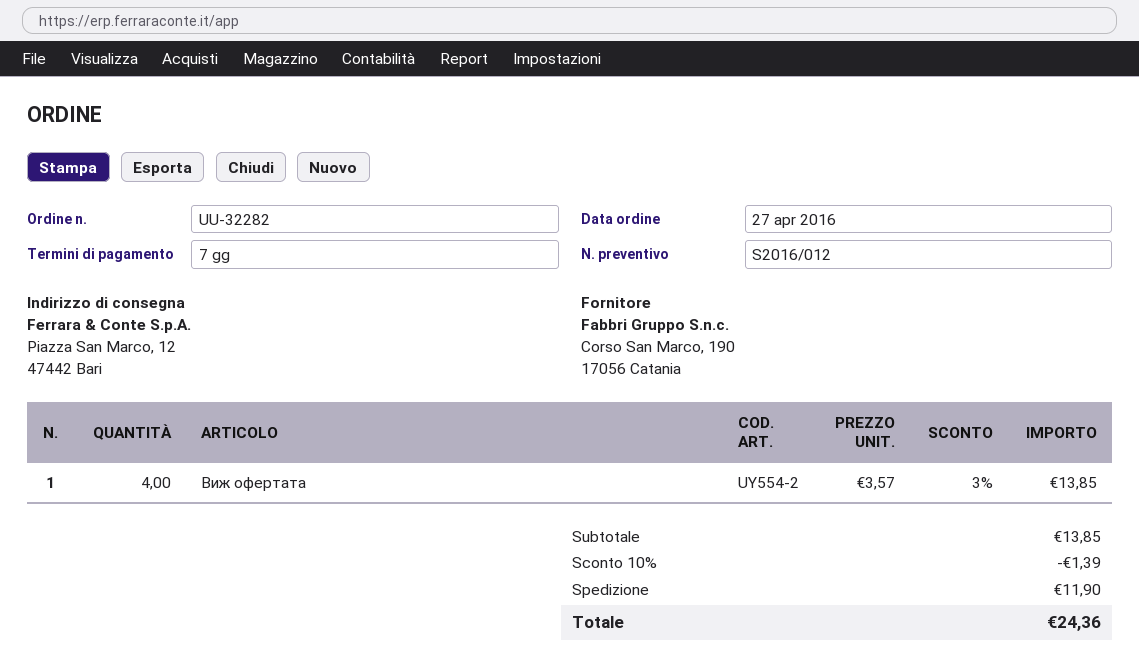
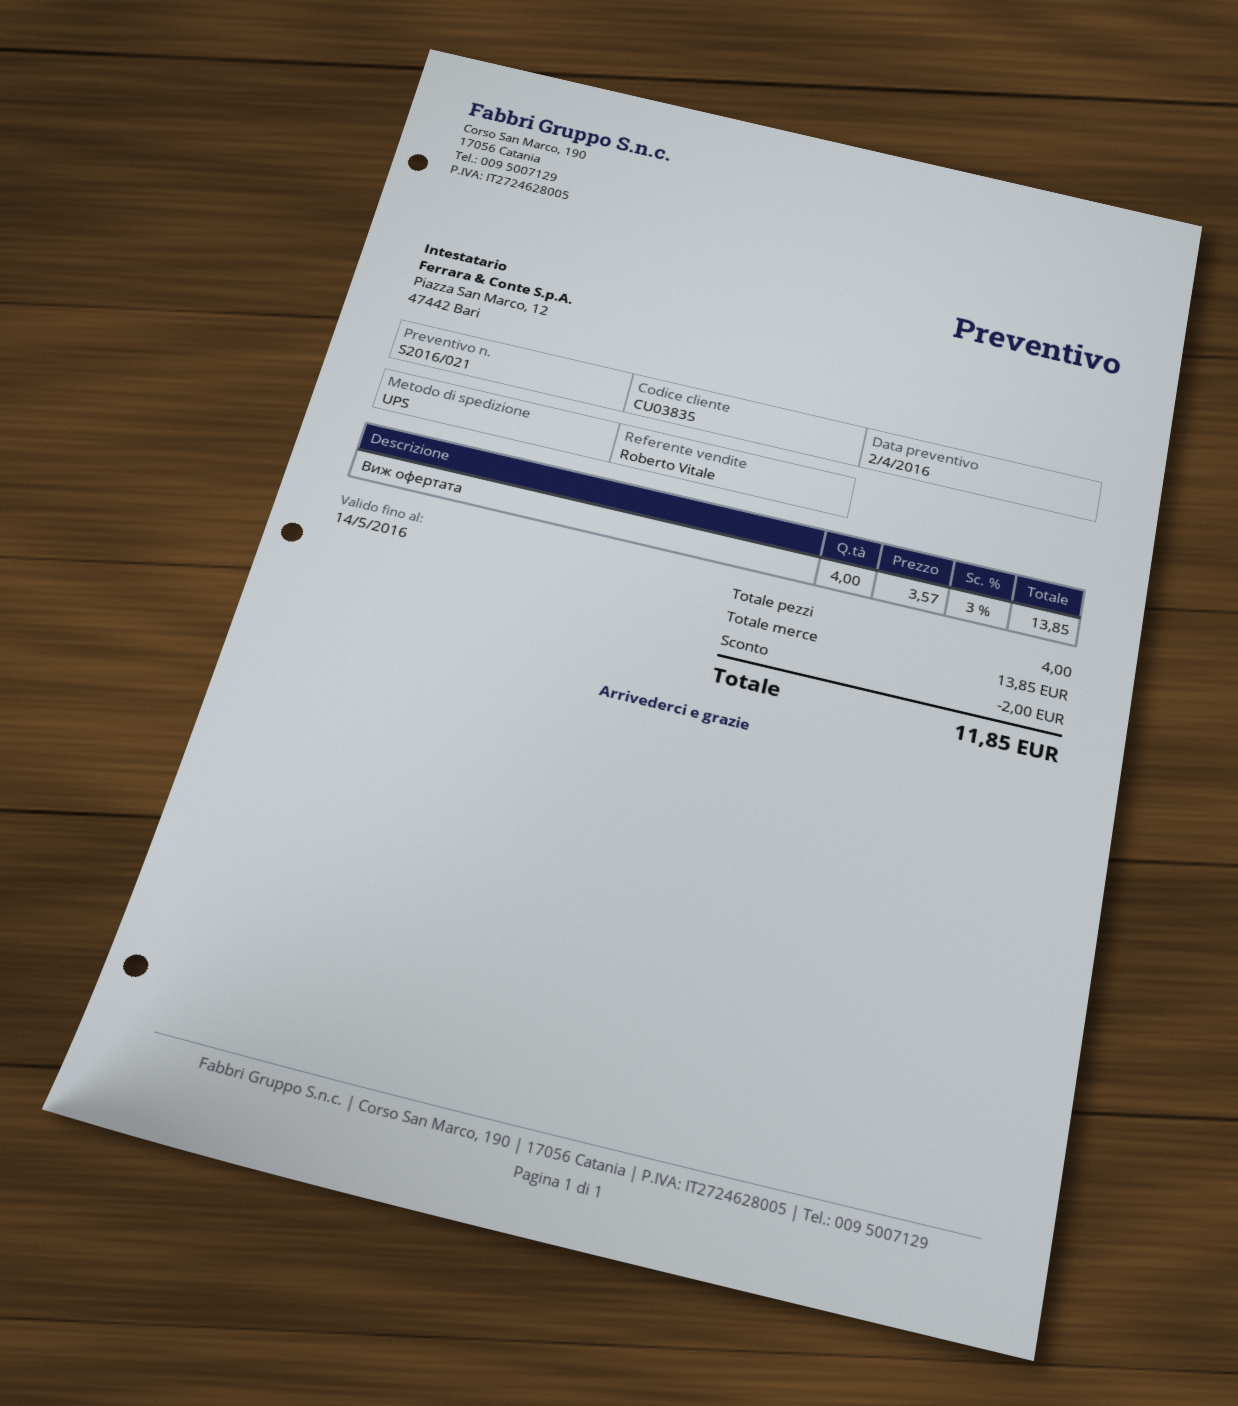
quote number: S2016/012 -> S2016/021
discount: 1.39 -> 2.00
shipping: 11.90 -> none
total: 24.36 -> 11.85

